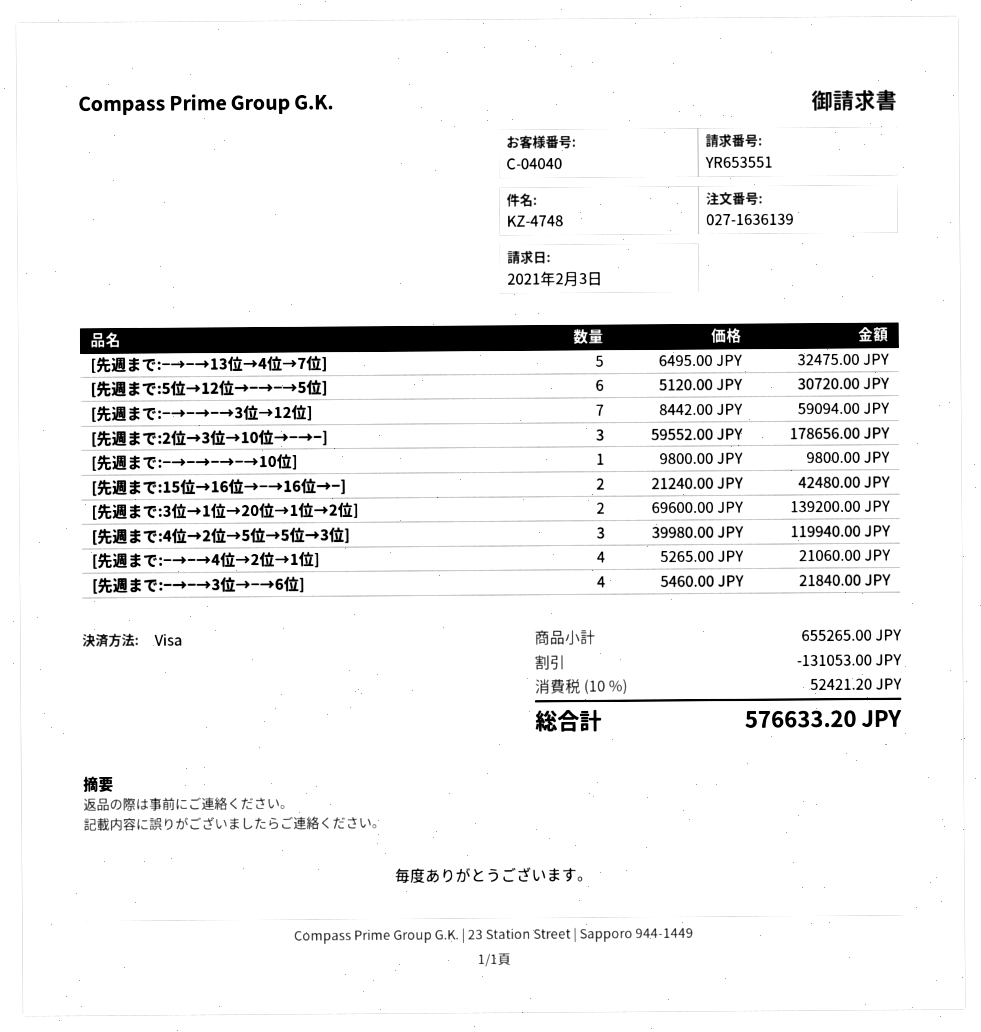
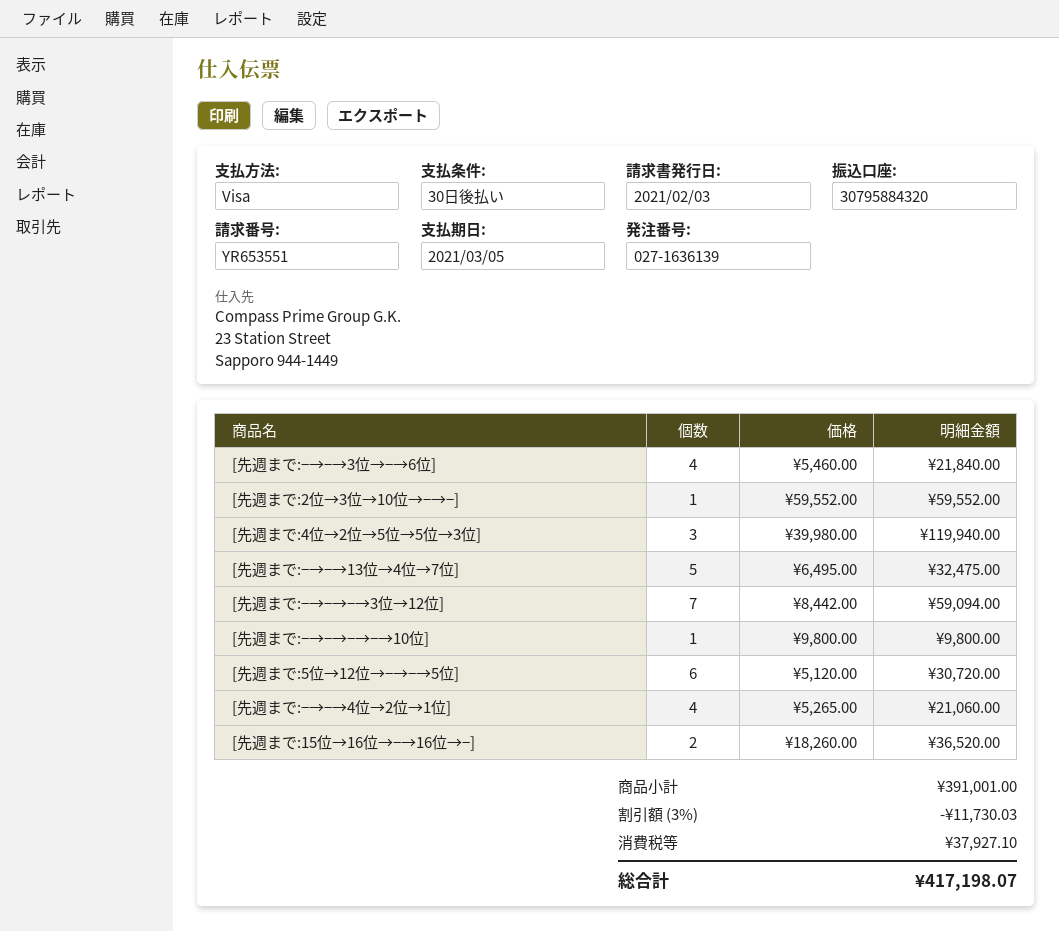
[先週まで:2位→3位→10位→−→−]: 3 x 59552.00 = 178656.00 -> 1 x 59552.00 = 59552.00
[先週まで:15位→16位→−→16位→−]: 2 x 21240.00 = 42480.00 -> 2 x 18260.00 = 36520.00
[先週まで:3位→1位→20位→1位→2位]: 2 x 69600.00 = 139200.00 -> none
subtotal: 655265.00 -> 391001.00
discount: 131053.00 -> 11730.03
tax: 52421.20 -> 37927.10
total: 576633.20 -> 417198.07

